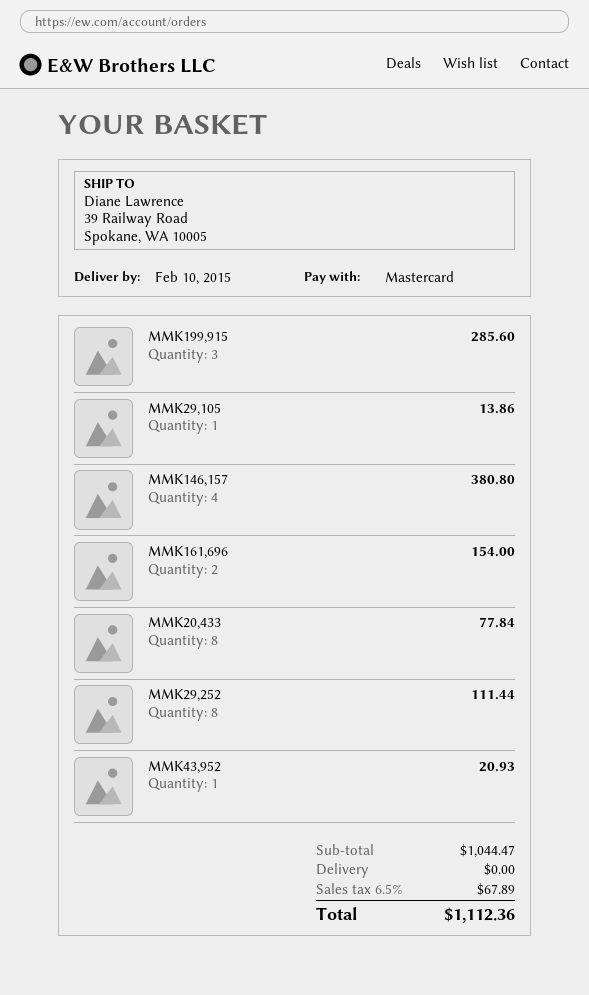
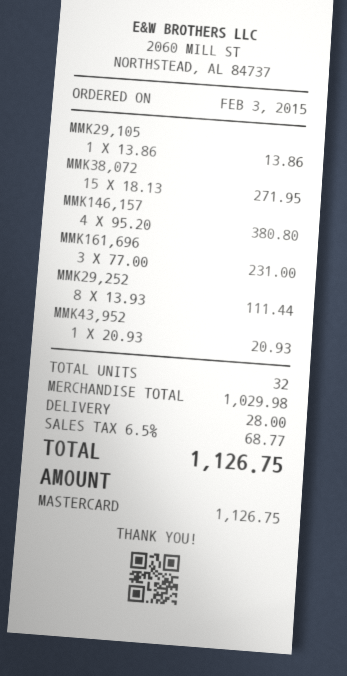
MMK199,915: 3 for 285.60 -> none
MMK161,696: 2 for 154.00 -> 3 for 231.00
MMK20,433: 8 for 77.84 -> none
MMK38,072: none -> 15 for 271.95
subtotal: 1044.47 -> 1029.98
shipping: 0.00 -> 28.00
tax: 6.5% = 67.89 -> 6.5% = 68.77
total: 1112.36 -> 1126.75

